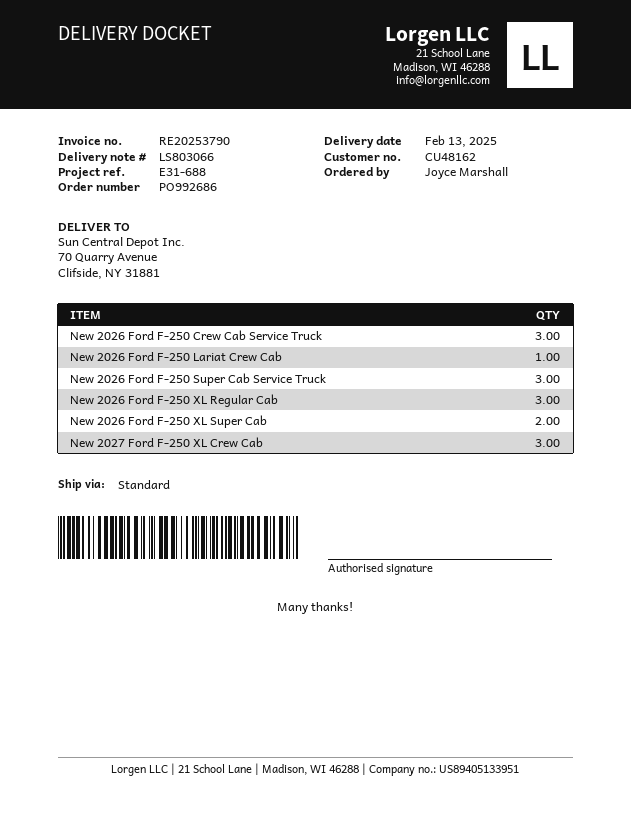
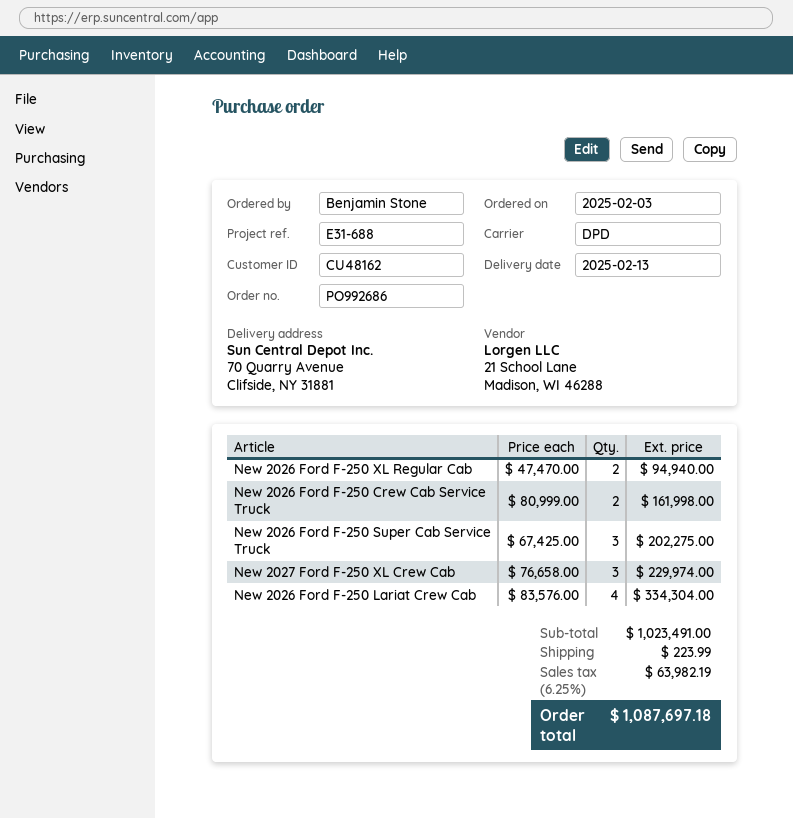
ordered by: Joyce Marshall -> Benjamin Stone
shipping method: standard -> DPD
New 2026 Ford F-250 Crew Cab Service Truck: 3 -> 2
New 2026 Ford F-250 Lariat Crew Cab: 1 -> 4
New 2026 Ford F-250 XL Regular Cab: 3 -> 2
New 2026 Ford F-250 XL Super Cab: 2 -> none

